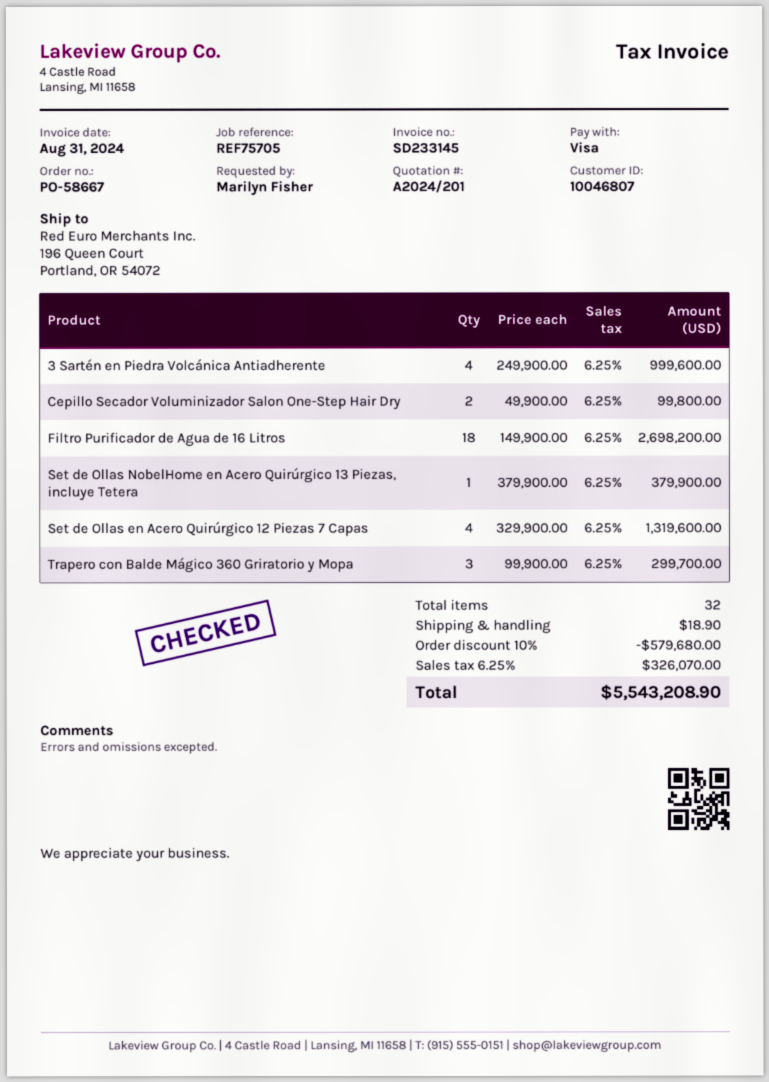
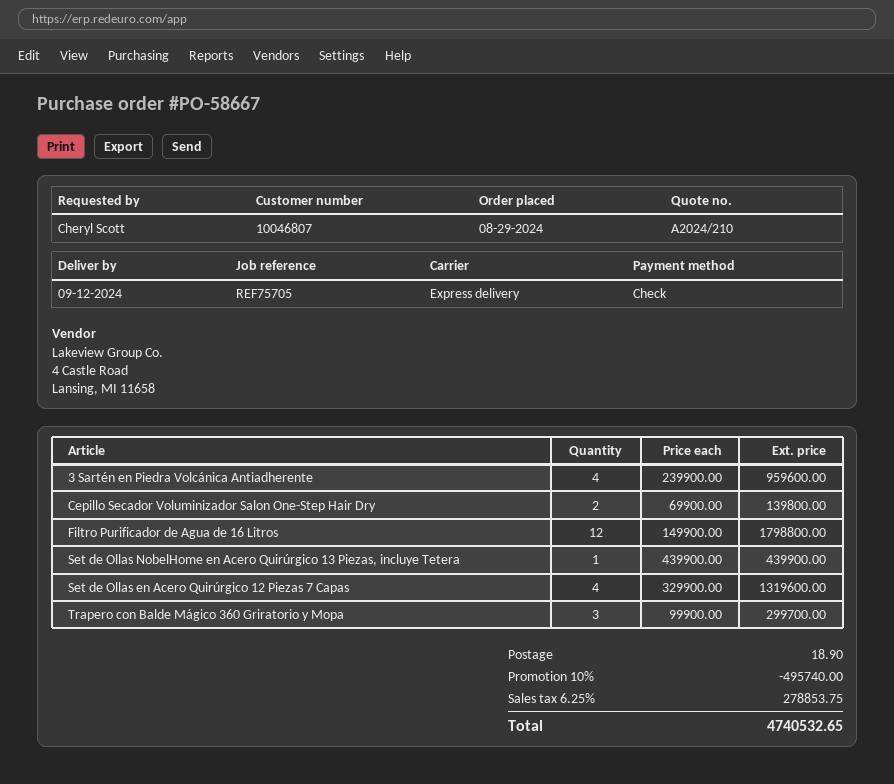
quote number: A2024/201 -> A2024/210
ordered by: Marilyn Fisher -> Cheryl Scott
payment method: Visa -> cheque
3 Sartén en Piedra Volcánica Antiadherente: 4 x 249900.00 = 999600.00 -> 4 x 239900.00 = 959600.00
Cepillo Secador Voluminizador Salon One-Step Hair Dry: 2 x 49900.00 = 99800.00 -> 2 x 69900.00 = 139800.00
Filtro Purificador de Agua de 16 Litros: 18 x 149900.00 = 2698200.00 -> 12 x 149900.00 = 1798800.00
Set de Ollas NobelHome en Acero Quirúrgico 13 Piezas, incluye Tetera: 1 x 379900.00 = 379900.00 -> 1 x 439900.00 = 439900.00
discount: 10% = 579680.00 -> 10% = 495740.00
tax: 6.25% = 326070.00 -> 6.25% = 278853.75
total: 5543208.90 -> 4740532.65

